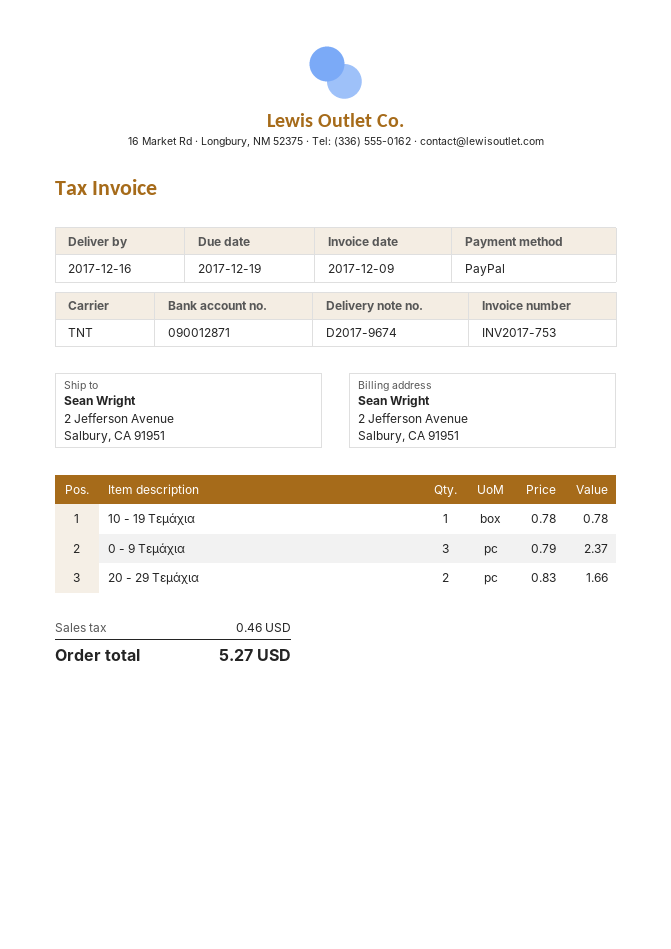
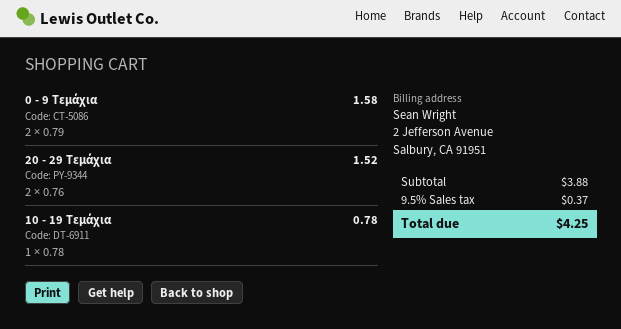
0 - 9 Τεμάχια: 3 x 0.79 = 2.37 -> 2 x 0.79 = 1.58
20 - 29 Τεμάχια: 2 x 0.83 = 1.66 -> 2 x 0.76 = 1.52
tax: 0.46 -> 0.37
total: 5.27 -> 4.25

